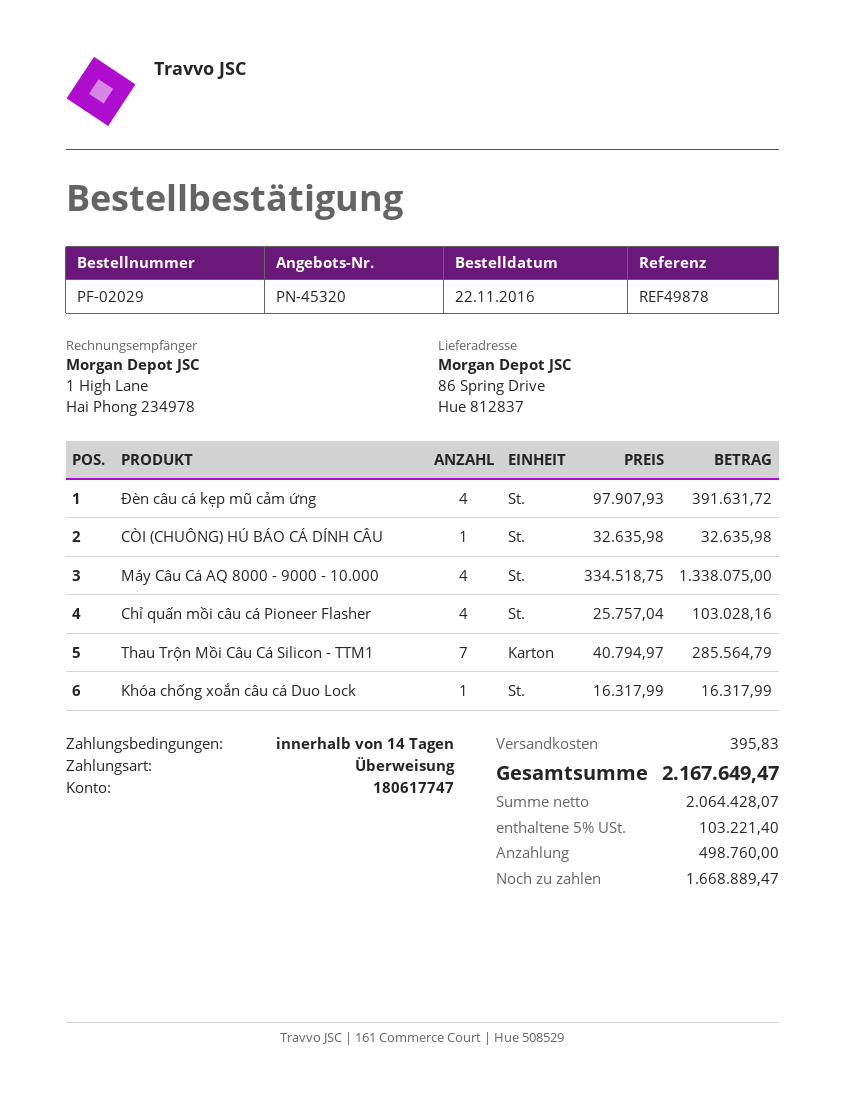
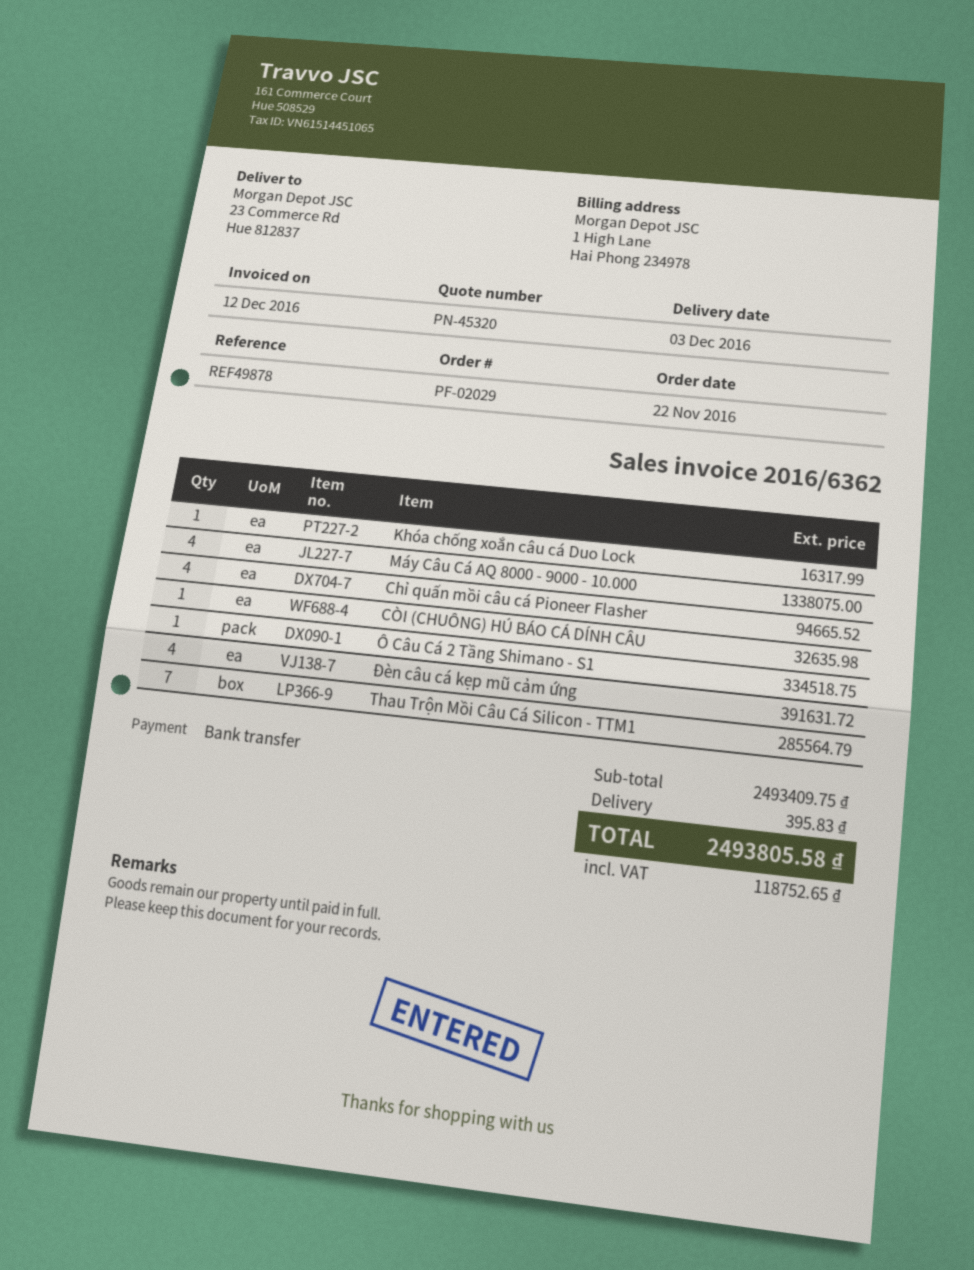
ship to: 86 Spring Drive, Hue 812837 -> 23 Commerce Rd, Hue 812837
Chỉ quấn mồi câu cá Pioneer Flasher: 4 for 103028.16 -> 4 for 94665.52
Ô Câu Cá 2 Tầng Shimano - S1: none -> 1 for 334518.75
tax: 103221.40 -> 118752.65
total: 2167649.47 -> 2493805.58

